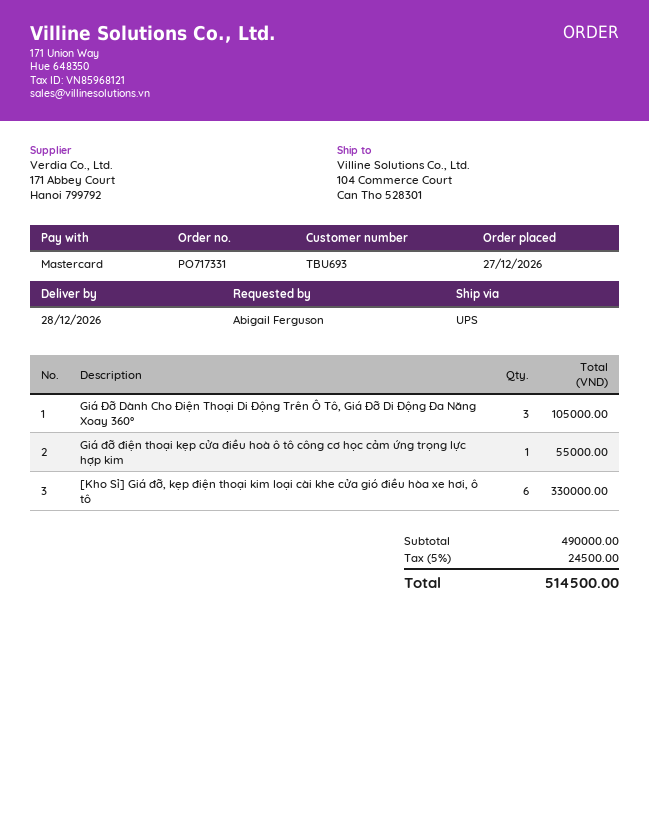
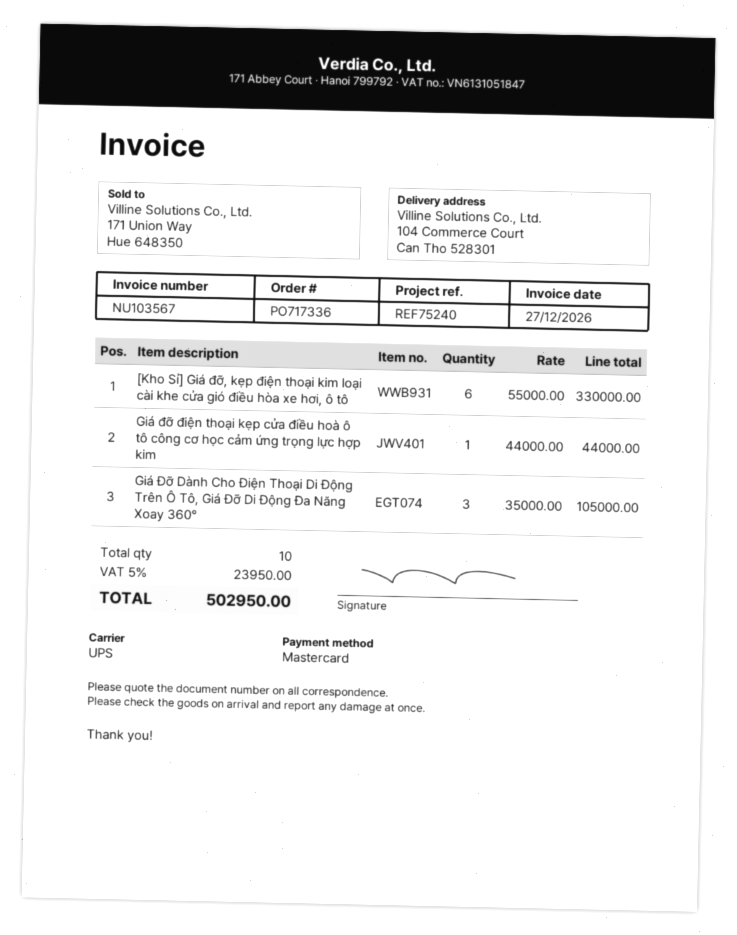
order number: PO717331 -> PO717336
Giá đỡ điện thoại kẹp cửa điều hoà ô tô công cơ học cảm ứng trọng lực hợp kim: 1 for 55000.00 -> 1 for 44000.00
tax: 5% = 24500.00 -> 5% = 23950.00
total: 514500.00 -> 502950.00

